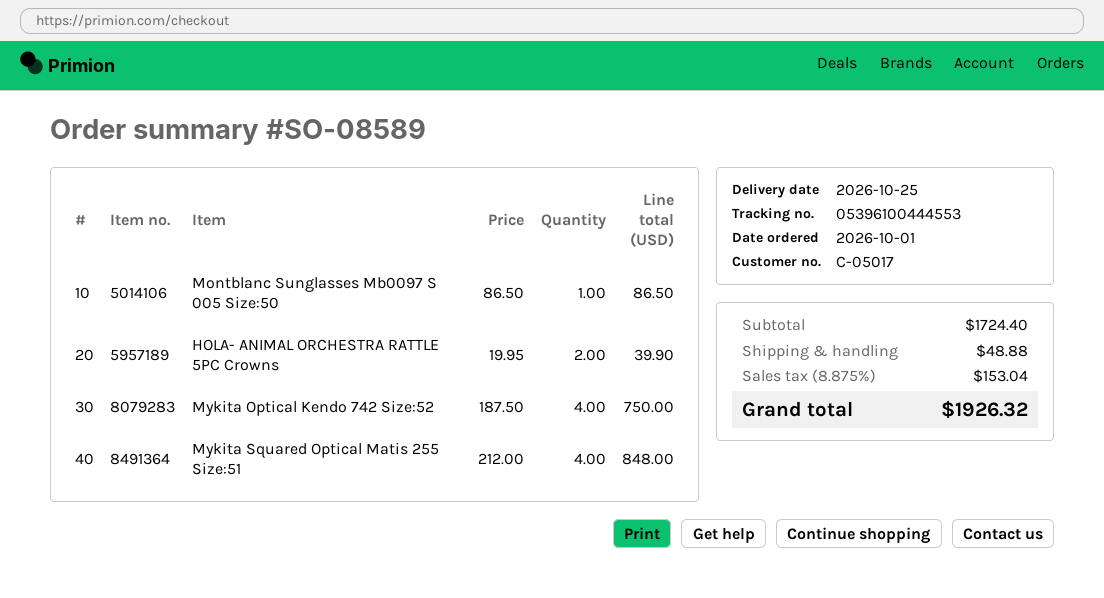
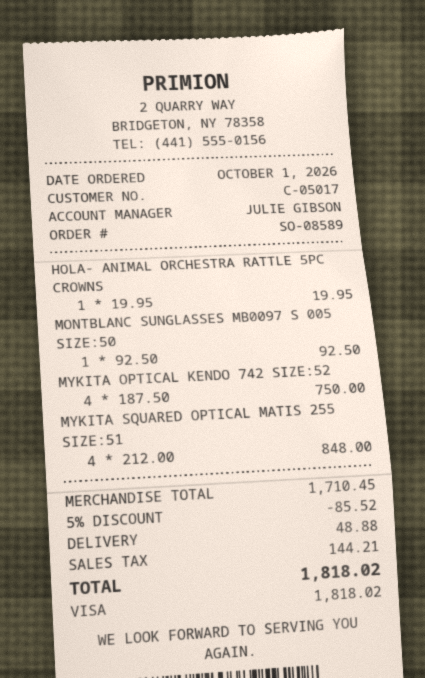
Montblanc Sunglasses Mb0097 S 005 Size:50: 1 x 86.50 = 86.50 -> 1 x 92.50 = 92.50
HOLA- ANIMAL ORCHESTRA RATTLE 5PC Crowns: 2 x 19.95 = 39.90 -> 1 x 19.95 = 19.95
subtotal: 1724.40 -> 1710.45
discount: none -> 5% = 85.52
tax: 153.04 -> 144.21
total: 1926.32 -> 1818.02

